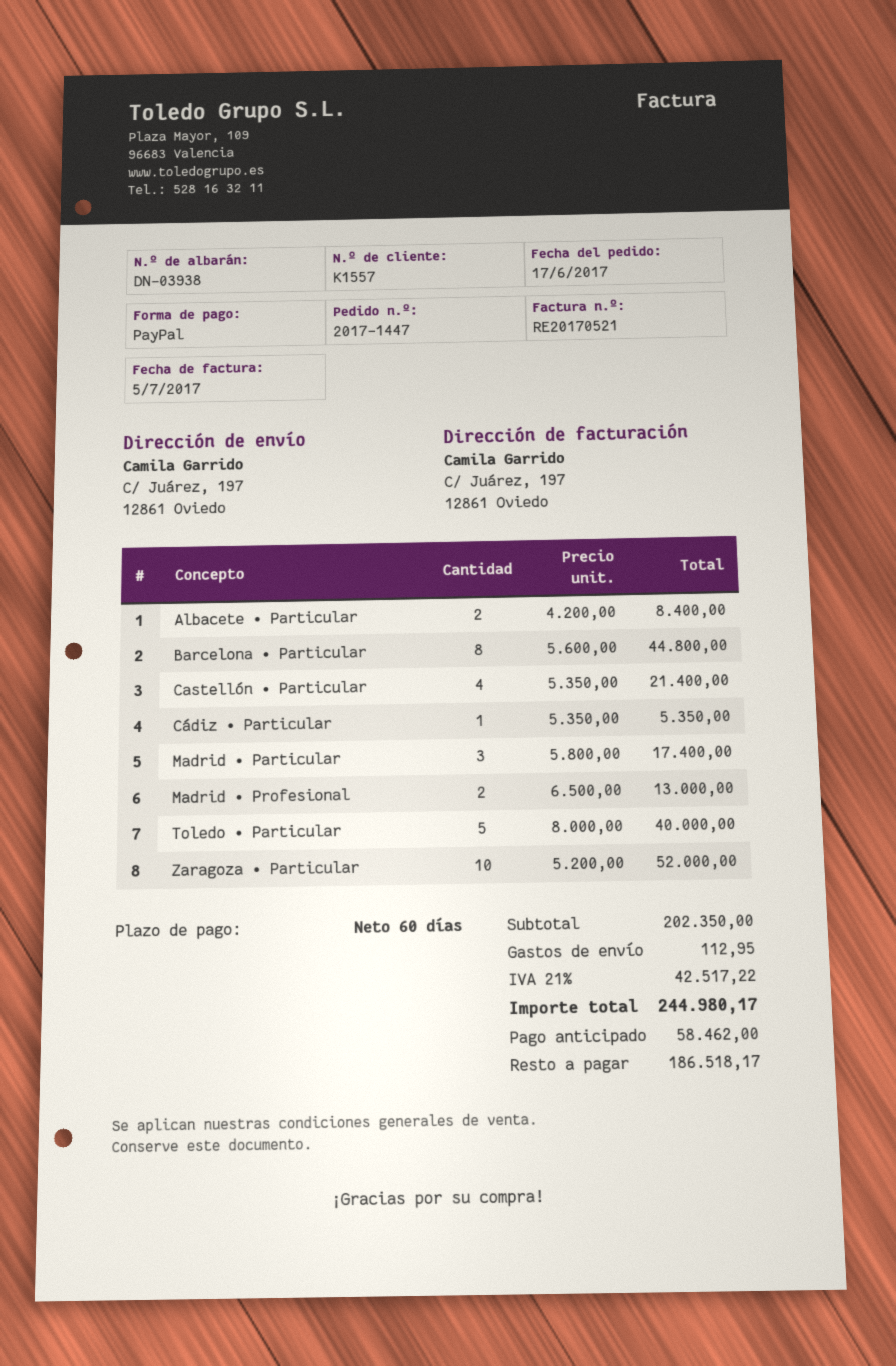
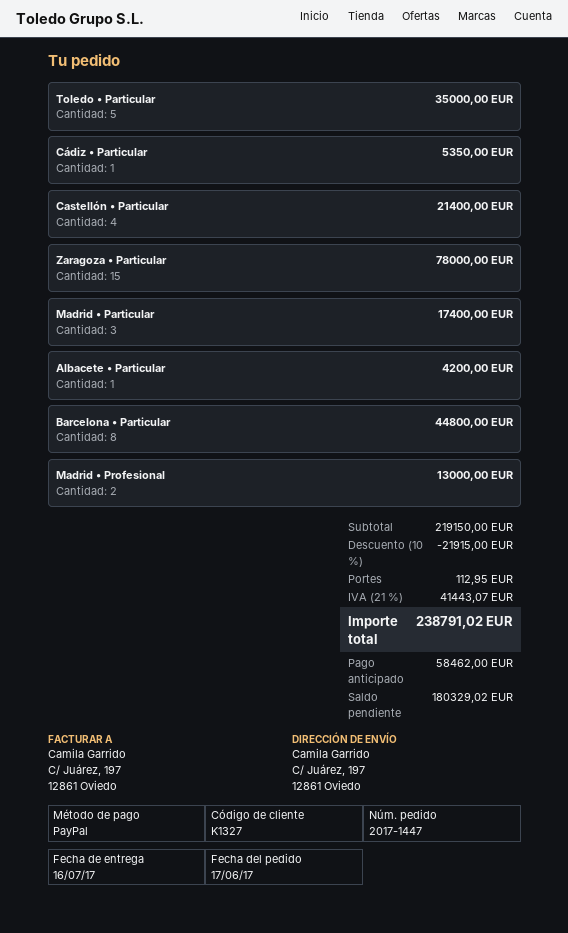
customer number: K1557 -> K1327
Albacete • Particular: 2 for 8400.00 -> 1 for 4200.00
Toledo • Particular: 5 for 40000.00 -> 5 for 35000.00
Zaragoza • Particular: 10 for 52000.00 -> 15 for 78000.00
subtotal: 202350.00 -> 219150.00
discount: none -> 10% = 21915.00
tax: 21% = 42517.22 -> 21% = 41443.07
total: 244980.17 -> 238791.02
balance: 186518.17 -> 180329.02

